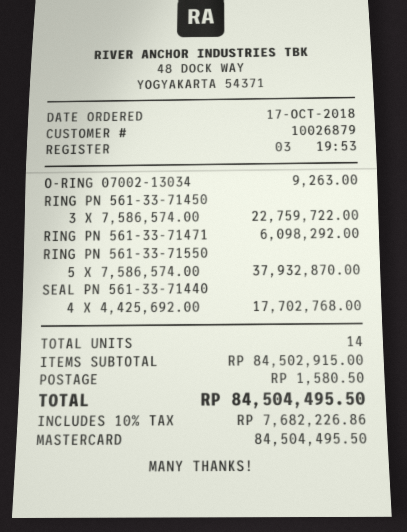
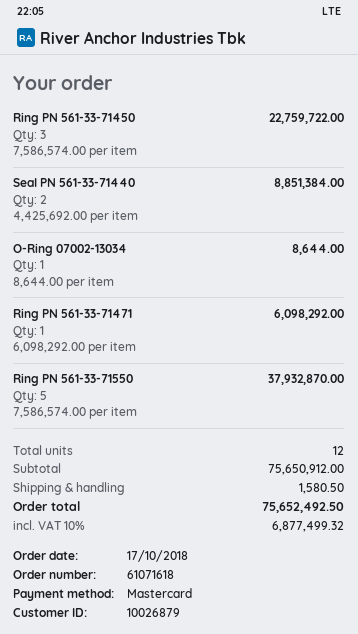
O-RING 07002-13034: 1 x 9263.00 = 9263.00 -> 1 x 8644.00 = 8644.00
SEAL PN 561-33-71440: 4 x 4425692.00 = 17702768.00 -> 2 x 4425692.00 = 8851384.00
total quantity: 14 -> 12
subtotal: 84502915.00 -> 75650912.00
tax: 10% = 7682226.86 -> 10% = 6877499.32
total: 84504495.50 -> 75652492.50

